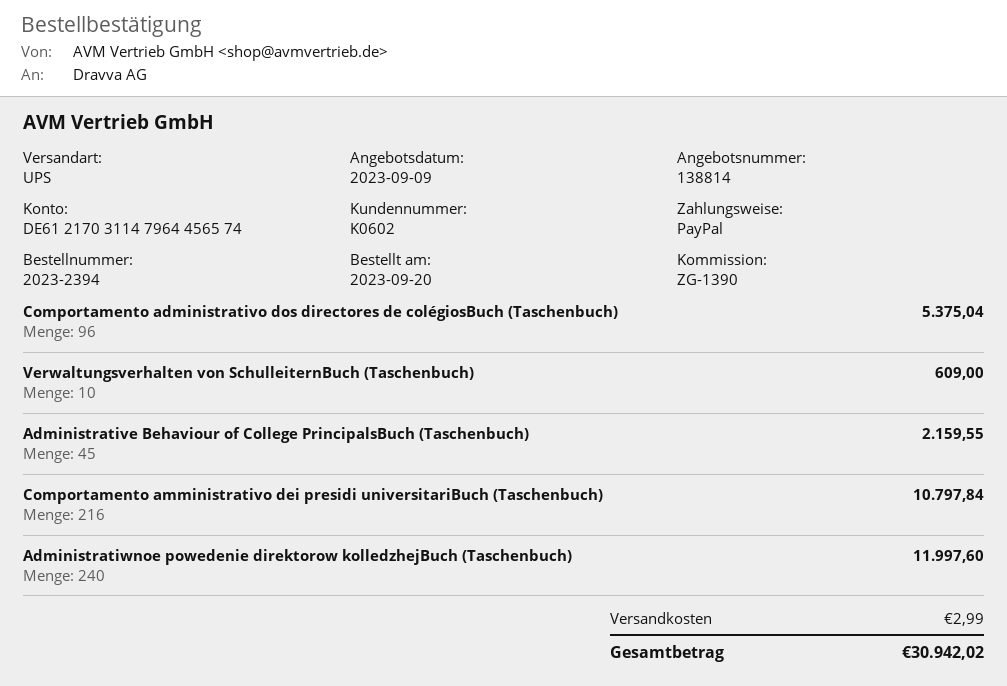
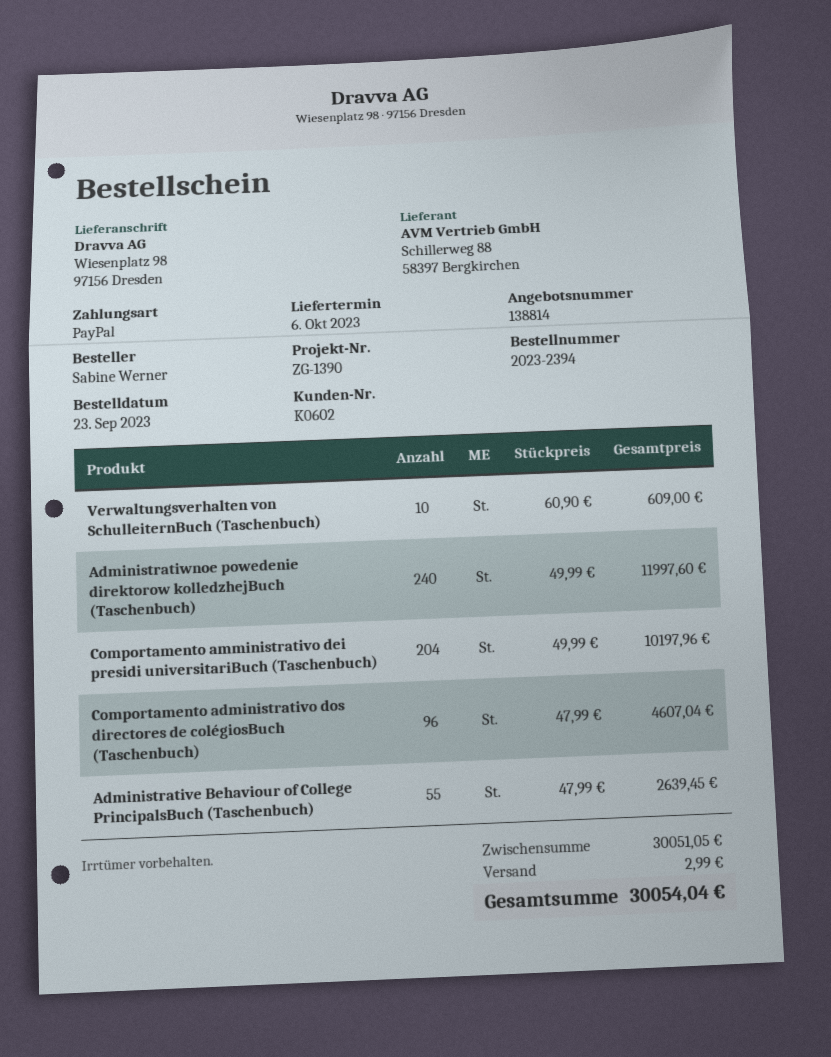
order date: 2023-09-20 -> 2023-09-23
Comportamento administrativo dos directores de colégiosBuch (Taschenbuch): 96 for 5375.04 -> 96 for 4607.04
Administrative Behaviour of College PrincipalsBuch (Taschenbuch): 45 for 2159.55 -> 55 for 2639.45
Comportamento amministrativo dei presidi universitariBuch (Taschenbuch): 216 for 10797.84 -> 204 for 10197.96
total: 30942.02 -> 30054.04

